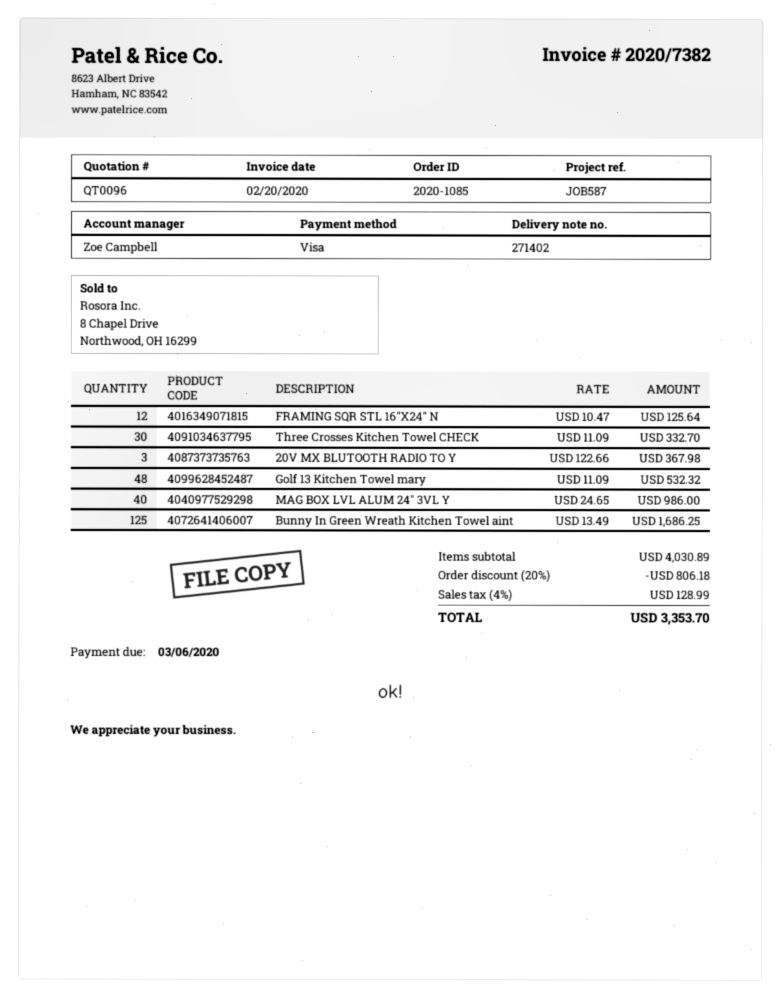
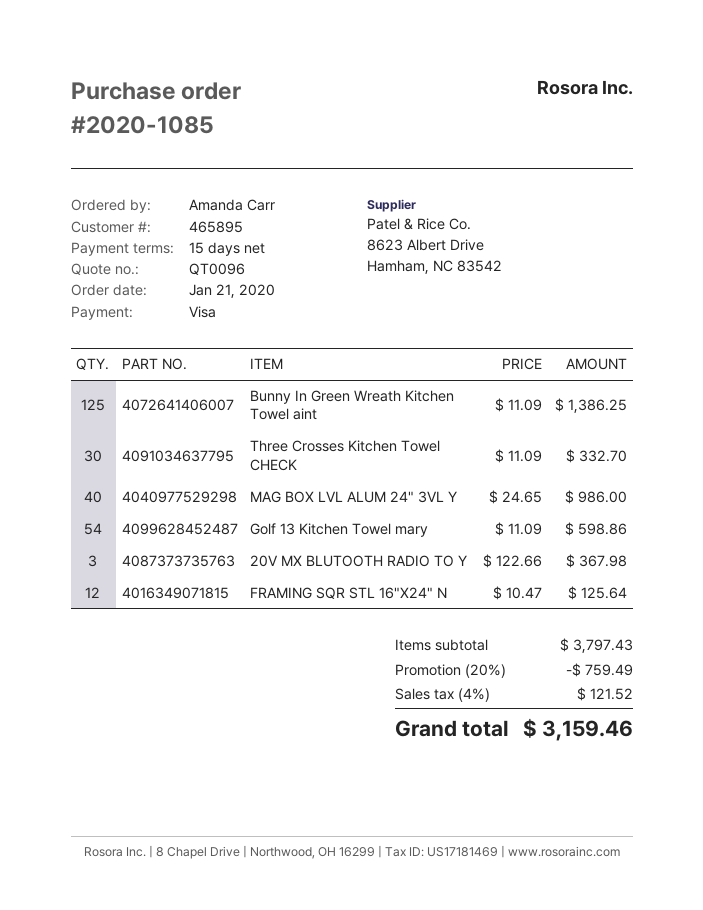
Golf 13 Kitchen Towel mary: 48 x 11.09 = 532.32 -> 54 x 11.09 = 598.86
Bunny In Green Wreath Kitchen Towel aint: 125 x 13.49 = 1686.25 -> 125 x 11.09 = 1386.25
subtotal: 4030.89 -> 3797.43
discount: 20% = 806.18 -> 20% = 759.49
tax: 4% = 128.99 -> 4% = 121.52
total: 3353.70 -> 3159.46

